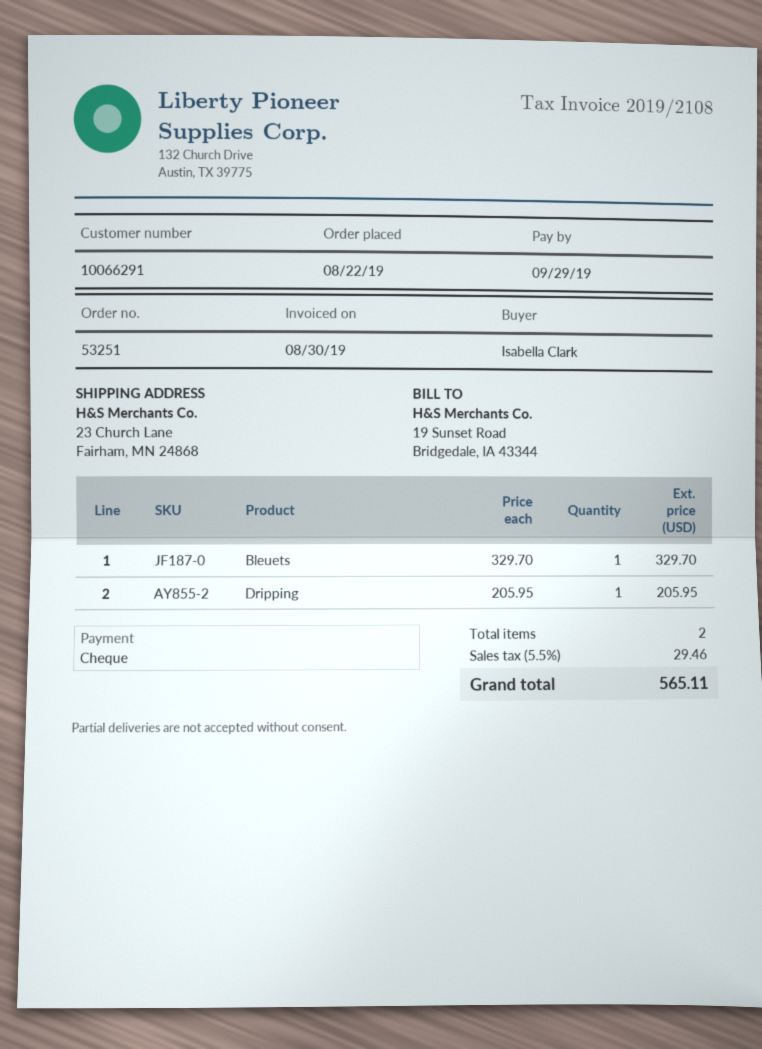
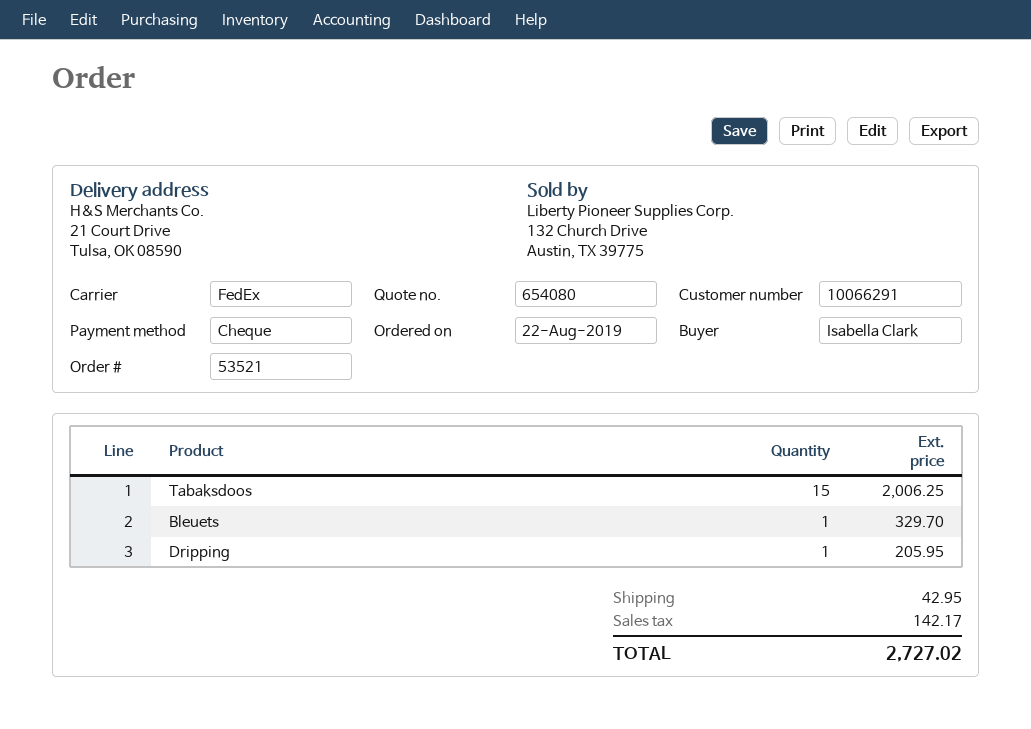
order number: 53251 -> 53521
ship to: 23 Church Lane, Fairham, MN 24868 -> 21 Court Drive, Tulsa, OK 08590
Tabaksdoos: none -> 15 for 2006.25
shipping: none -> 42.95
tax: 29.46 -> 142.17
total: 565.11 -> 2727.02

